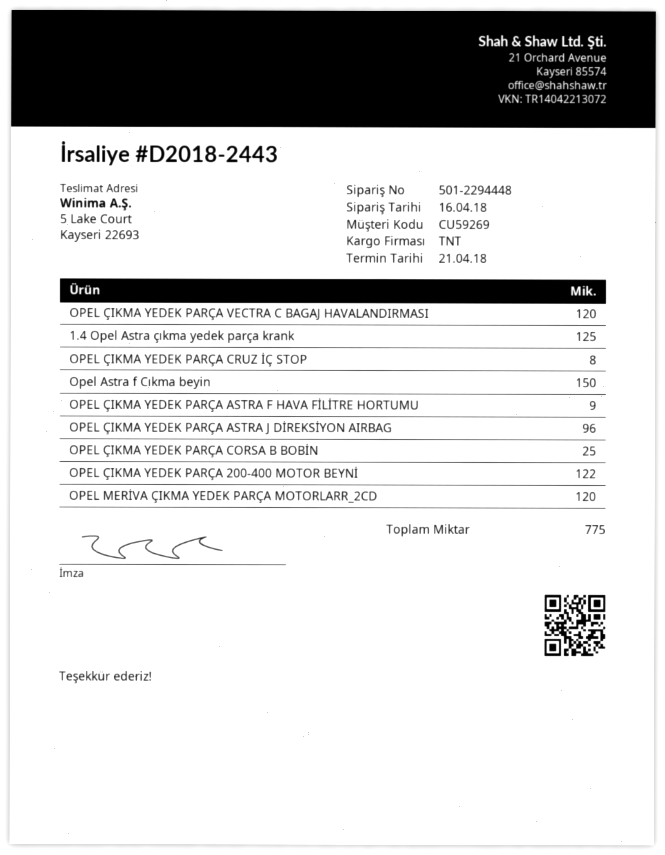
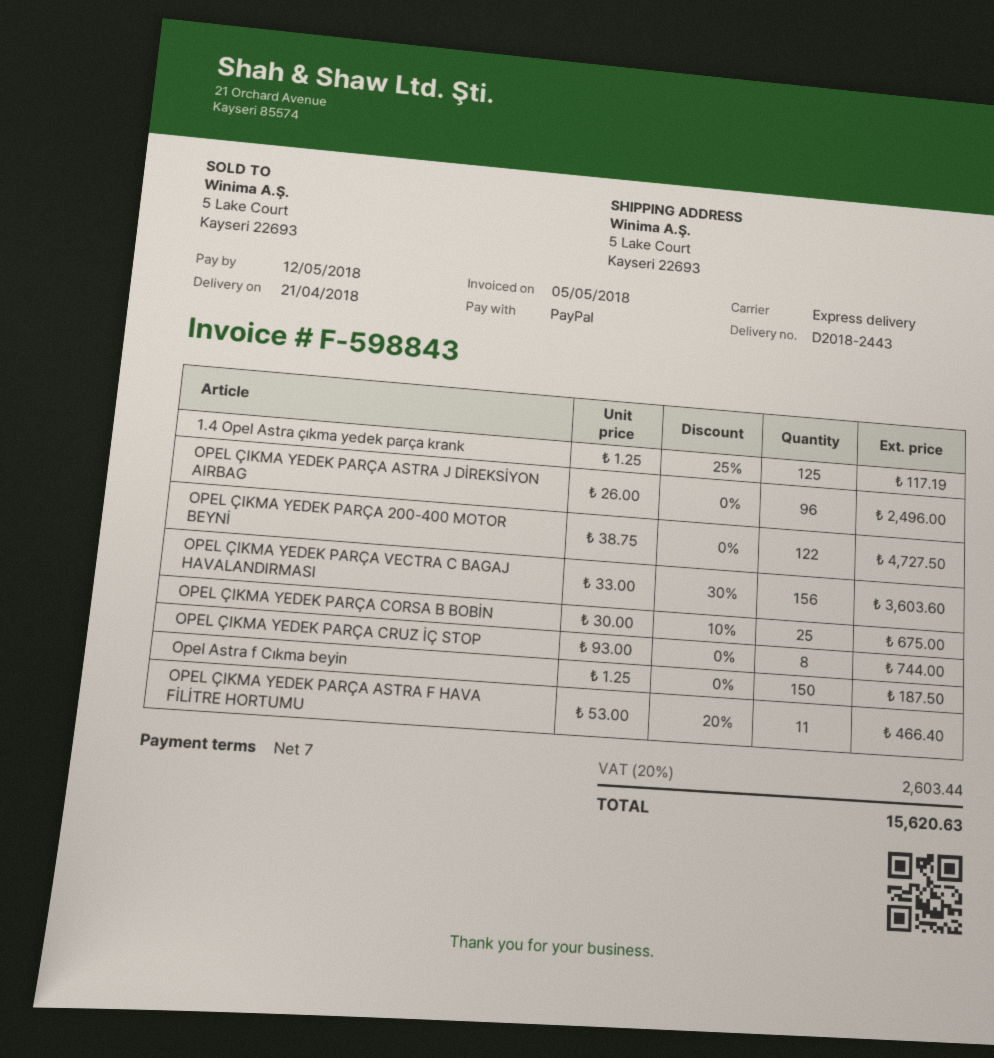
shipping method: TNT -> express
OPEL ÇIKMA YEDEK PARÇA VECTRA C BAGAJ HAVALANDIRMASI: 120 -> 156
OPEL ÇIKMA YEDEK PARÇA ASTRA F HAVA FİLİTRE HORTUMU: 9 -> 11
OPEL MERİVA ÇIKMA YEDEK PARÇA MOTORLARR_2CD: 120 -> none

